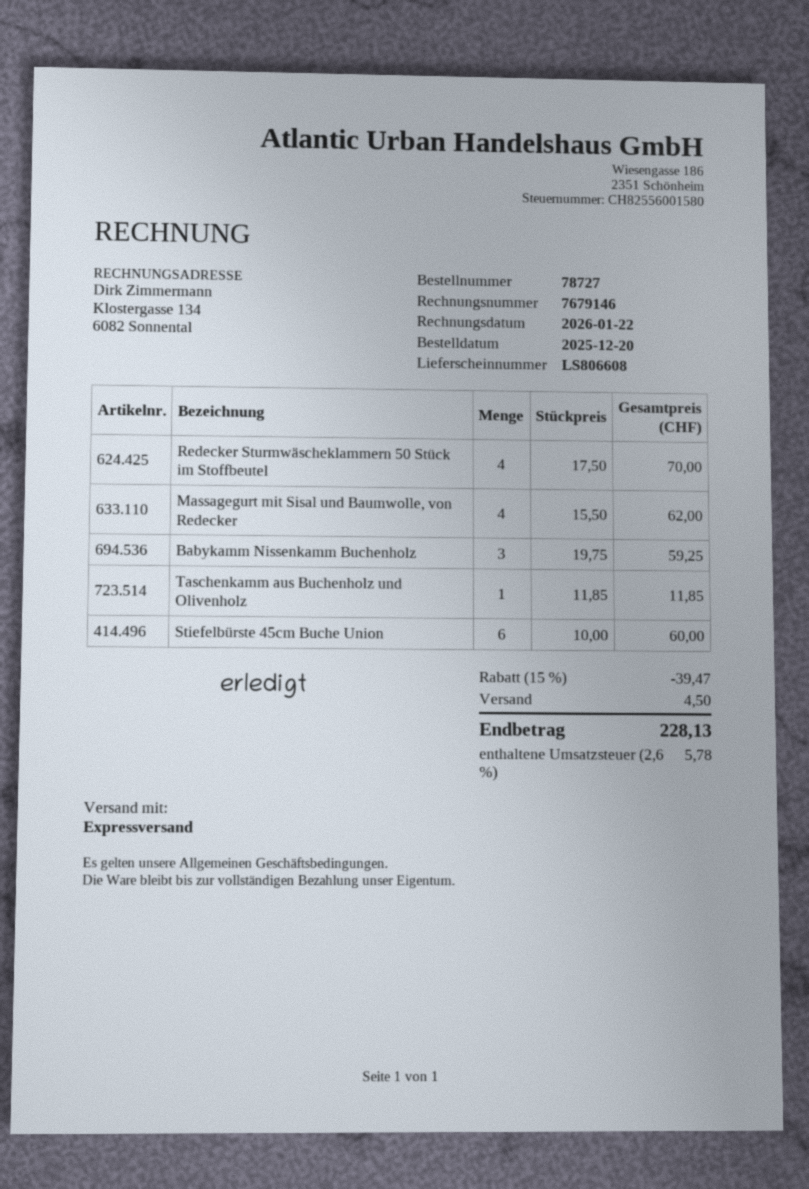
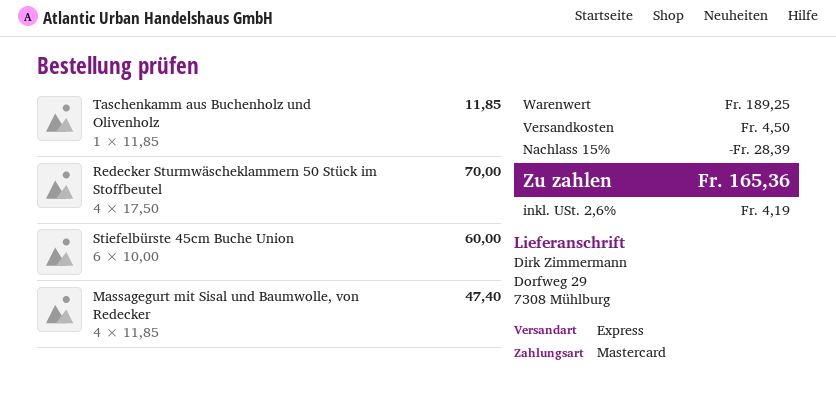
Massagegurt mit Sisal und Baumwolle, von Redecker: 4 x 15.50 = 62.00 -> 4 x 11.85 = 47.40
Babykamm Nissenkamm Buchenholz: 3 x 19.75 = 59.25 -> none
discount: 15% = 39.47 -> 15% = 28.39
tax: 2.6% = 5.78 -> 2.6% = 4.19
total: 228.13 -> 165.36

